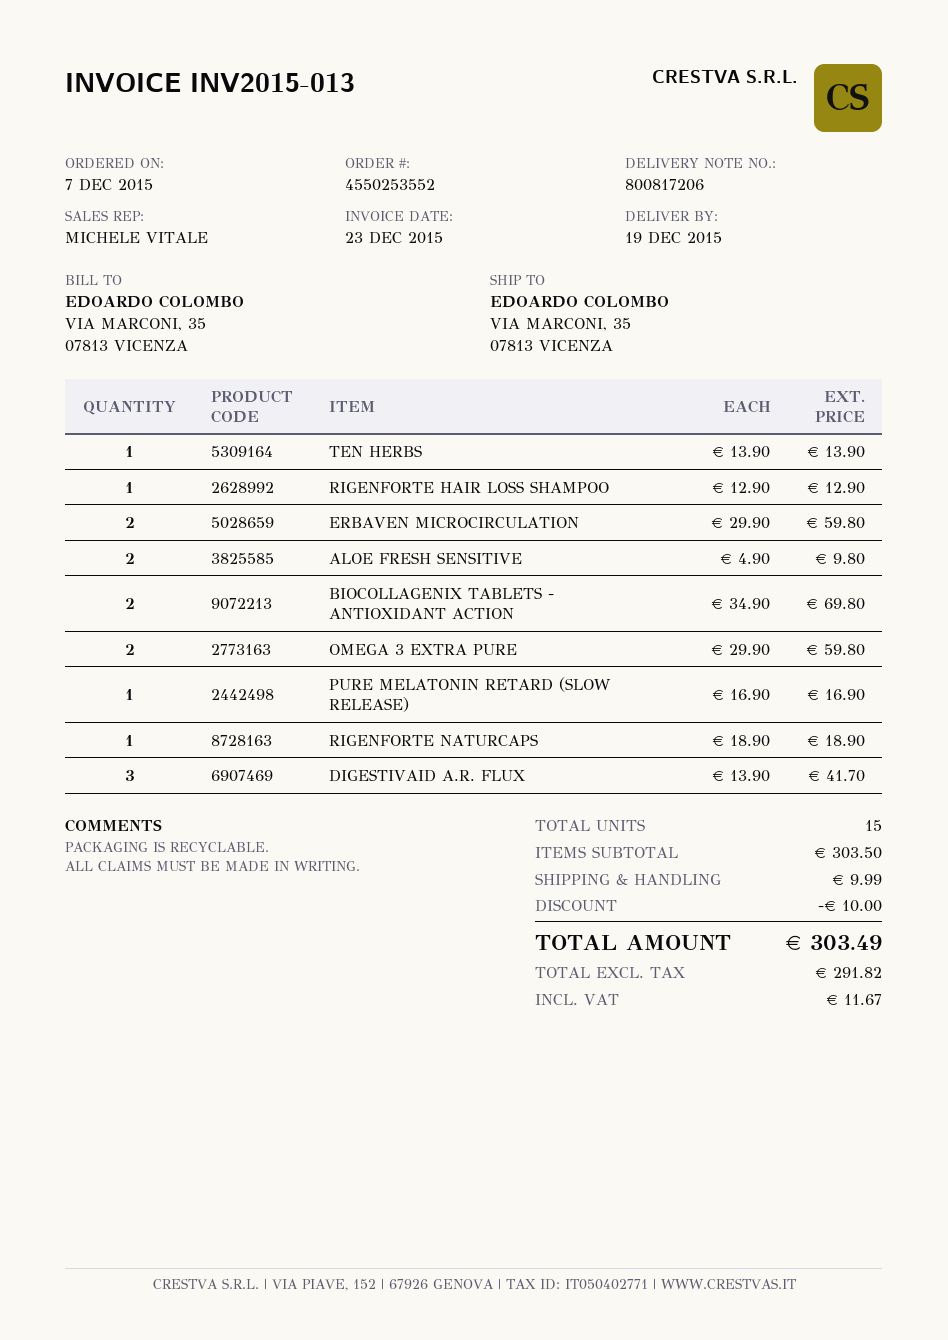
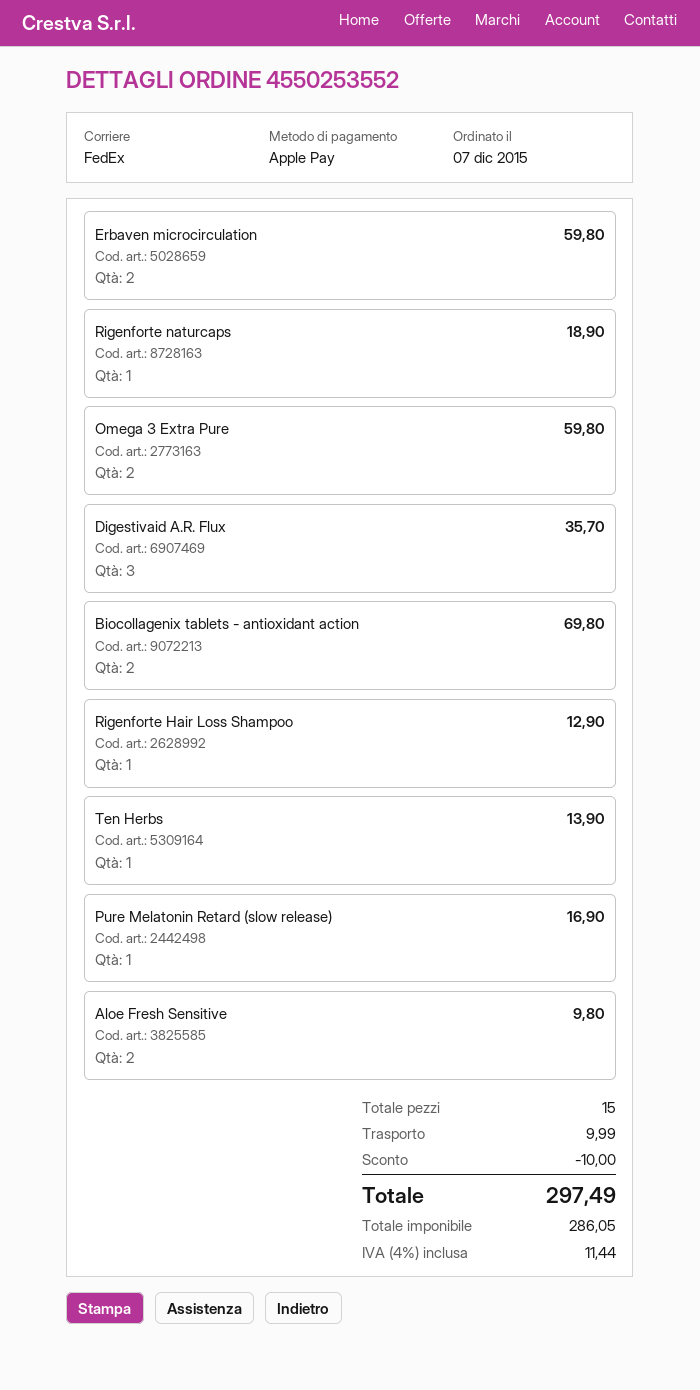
DIGESTIVAID A.R. FLUX: 3 for 41.70 -> 3 for 35.70
net: 291.82 -> 286.05
tax: 11.67 -> 11.44
total: 303.49 -> 297.49

